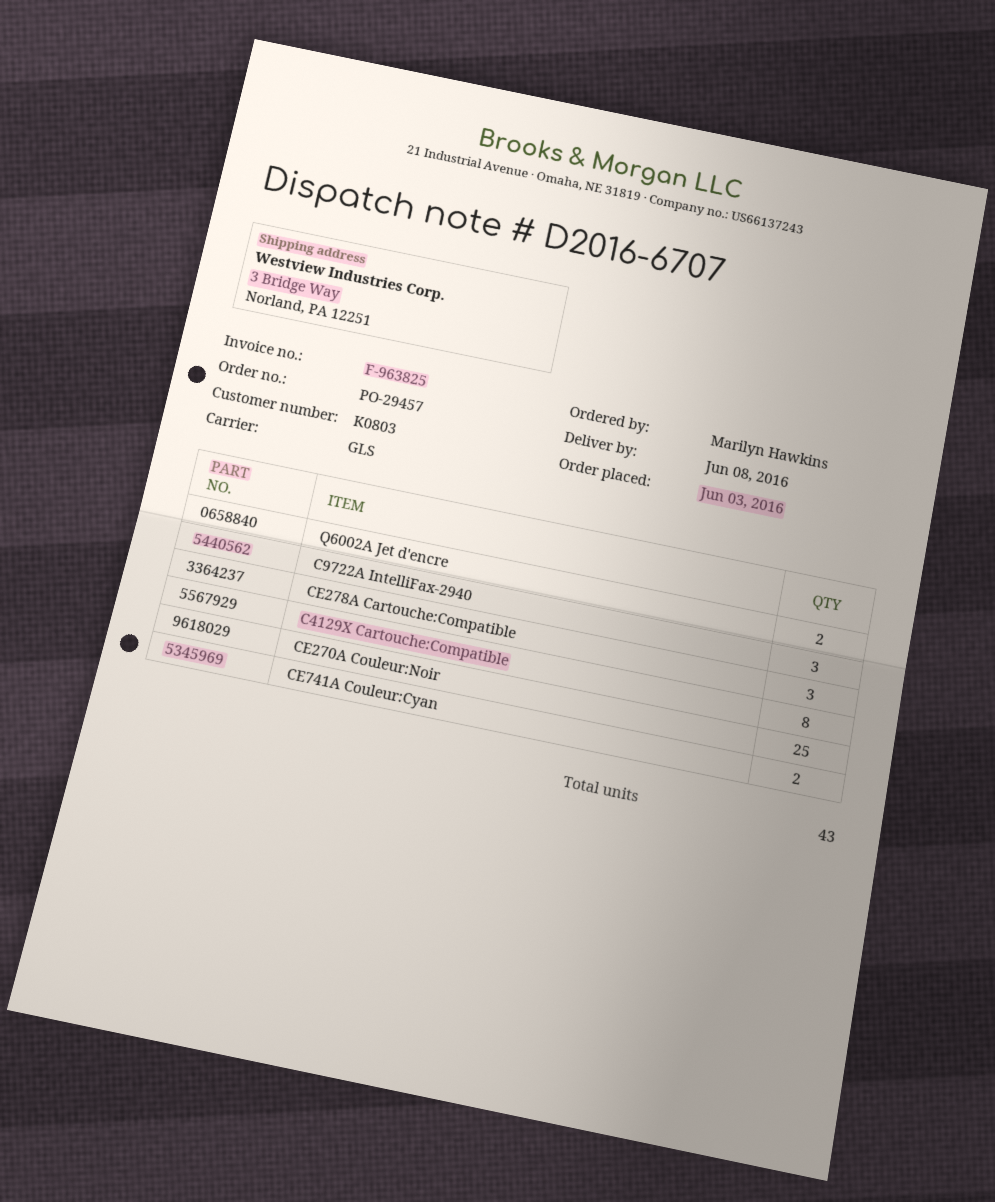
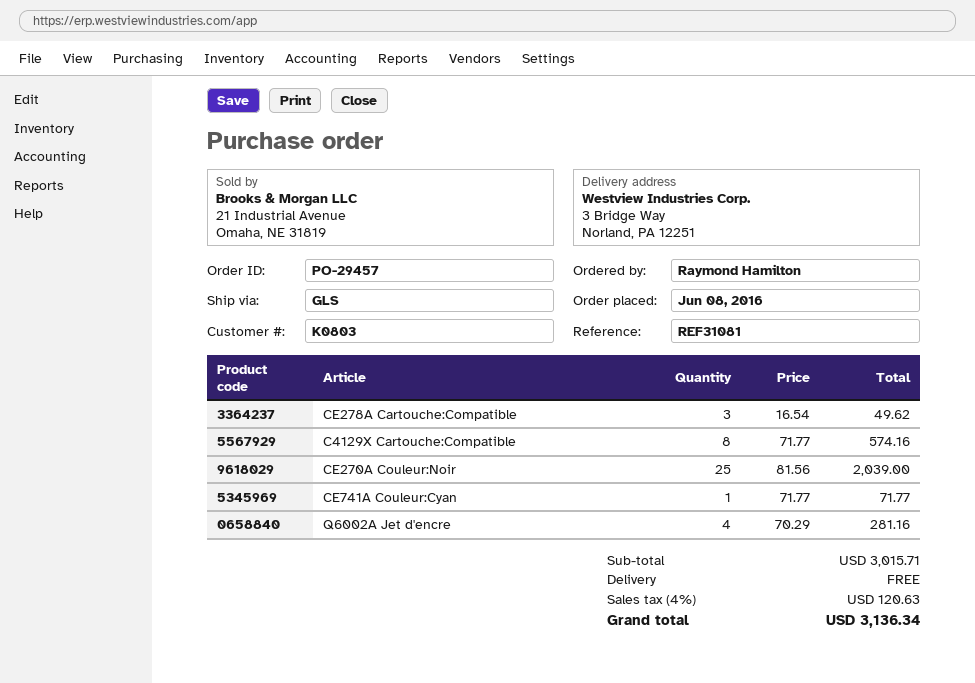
order date: 2016-06-03 -> 2016-06-08
ordered by: Marilyn Hawkins -> Raymond Hamilton
Q6002A Jet d'encre: 2 -> 4
C9722A IntelliFax-2940: 3 -> none
CE741A Couleur:Cyan: 2 -> 1

